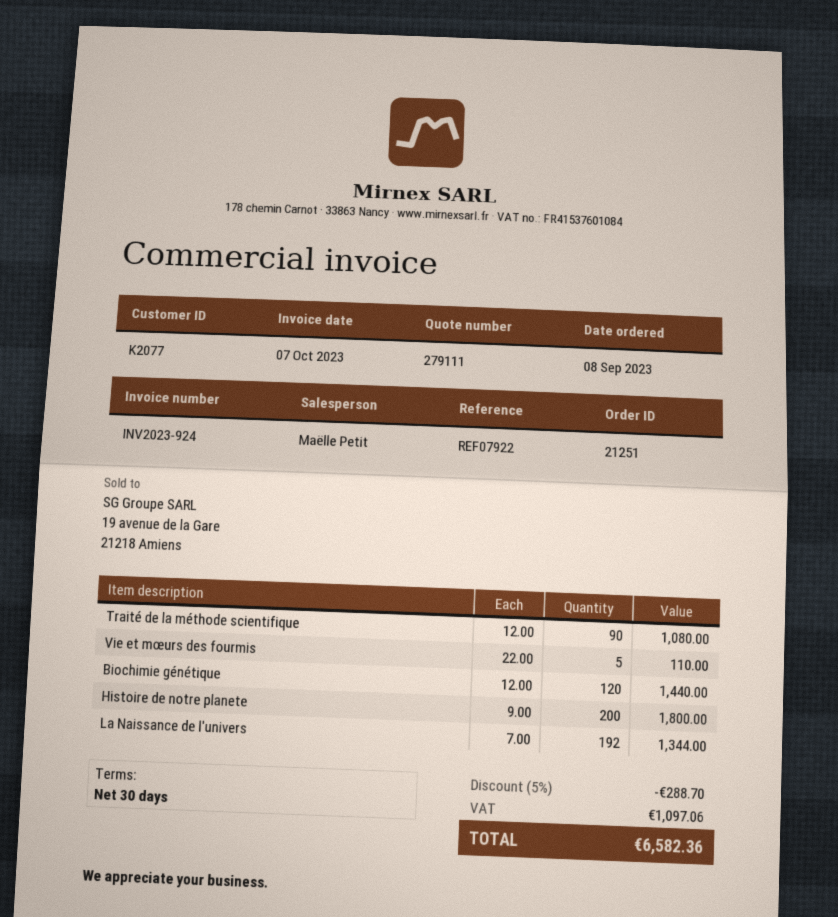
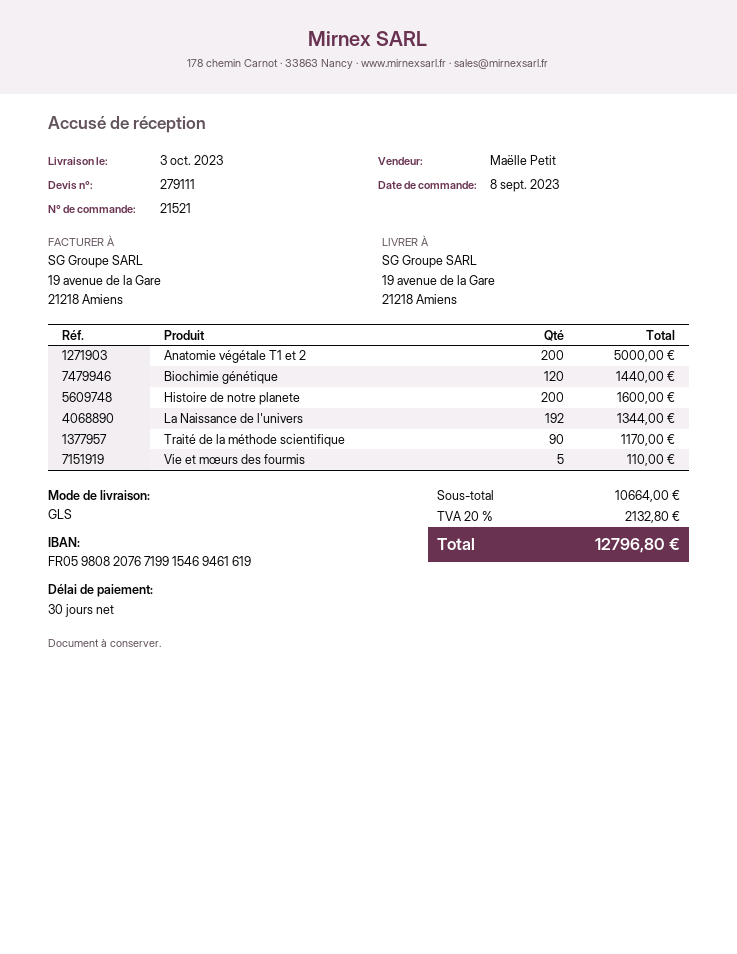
order number: 21251 -> 21521
Traité de la méthode scientifique: 90 for 1080.00 -> 90 for 1170.00
Histoire de notre planete: 200 for 1800.00 -> 200 for 1600.00
Anatomie végétale T1 et 2: none -> 200 for 5000.00
discount: 5% = 288.70 -> none
tax: 1097.06 -> 2132.80
total: 6582.36 -> 12796.80

